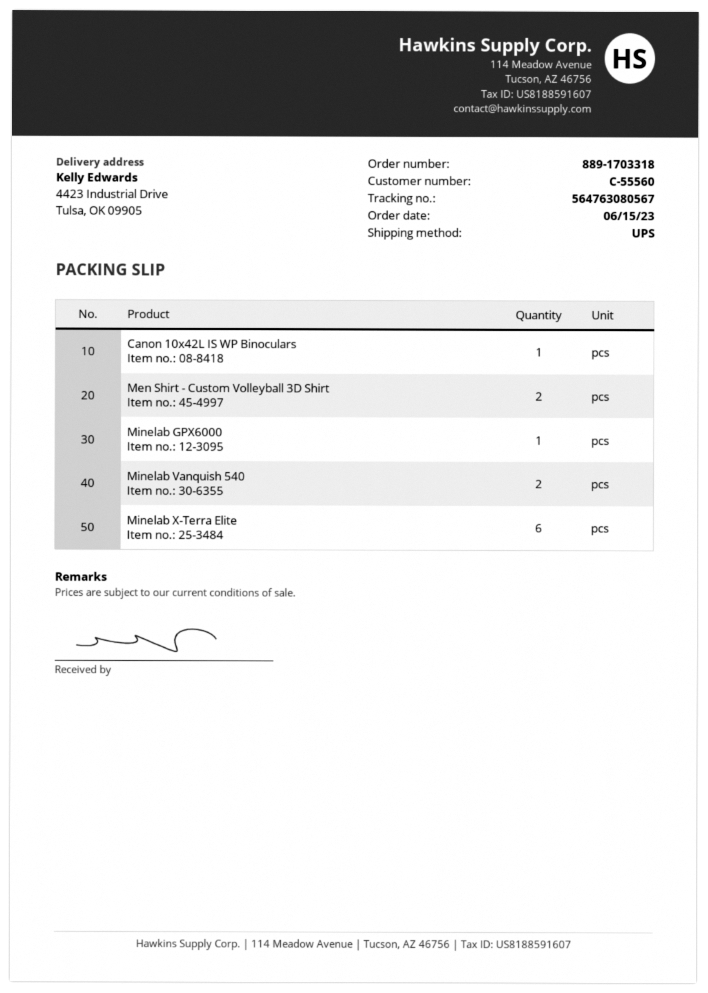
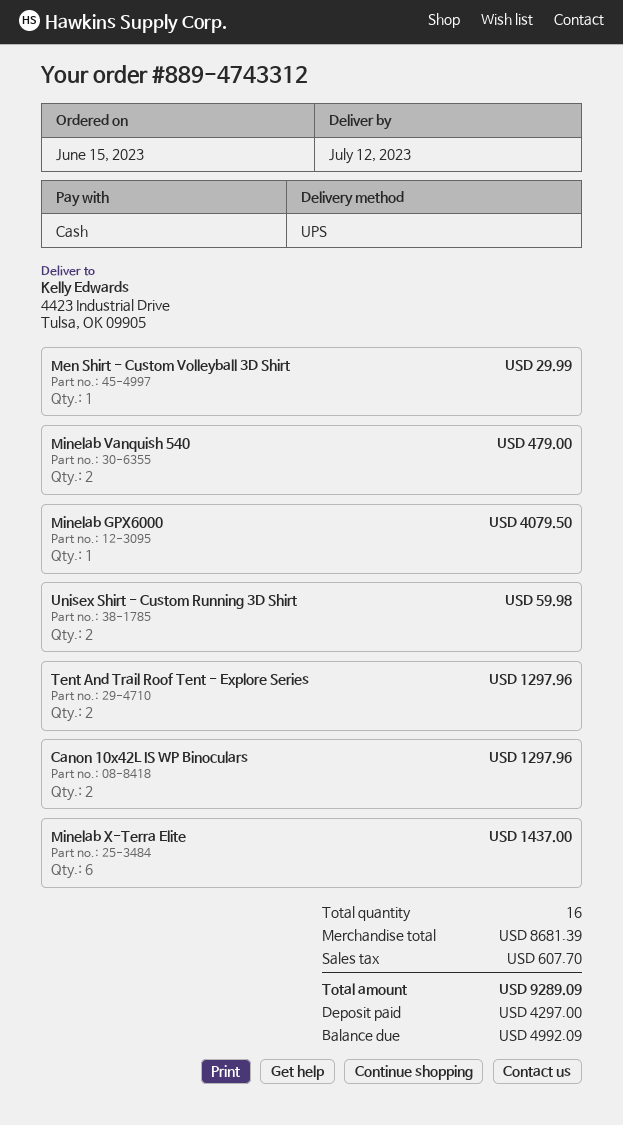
order number: 889-1703318 -> 889-4743312
Canon 10x42L IS WP Binoculars: 1 -> 2
Men Shirt - Custom Volleyball 3D Shirt: 2 -> 1
Unisex Shirt - Custom Running 3D Shirt: none -> 2
Tent And Trail Roof Tent - Explore Series: none -> 2

